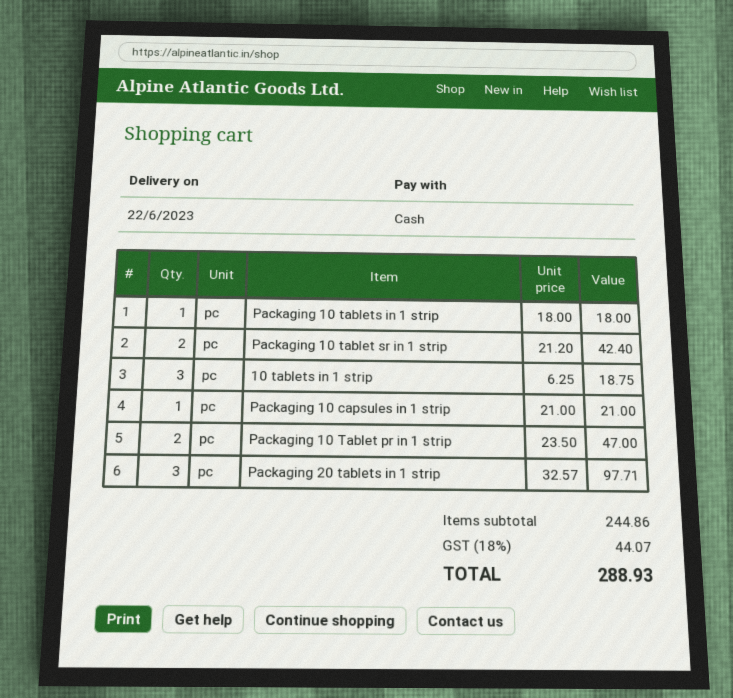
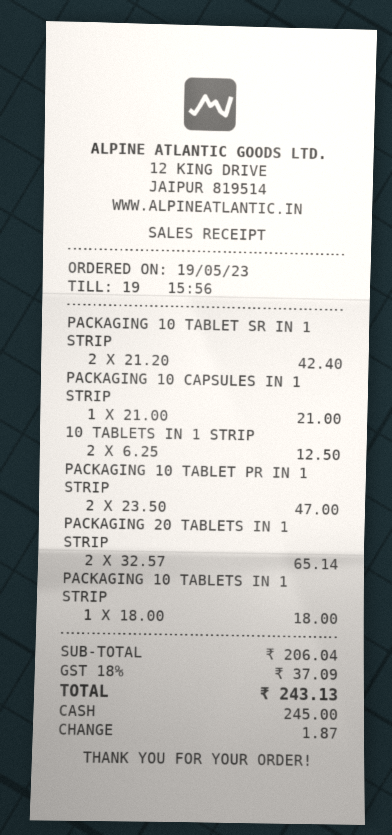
10 tablets in 1 strip: 3 x 6.25 = 18.75 -> 2 x 6.25 = 12.50
Packaging 20 tablets in 1 strip: 3 x 32.57 = 97.71 -> 2 x 32.57 = 65.14
subtotal: 244.86 -> 206.04
tax: 18% = 44.07 -> 18% = 37.09
total: 288.93 -> 243.13

